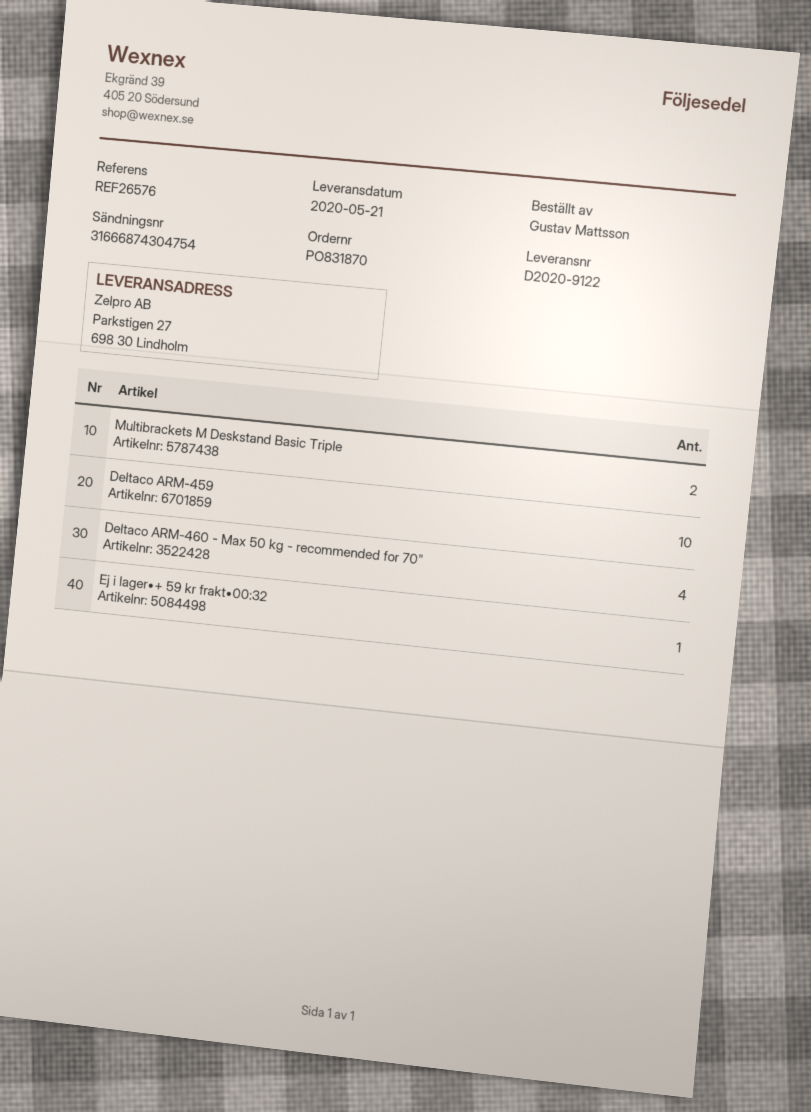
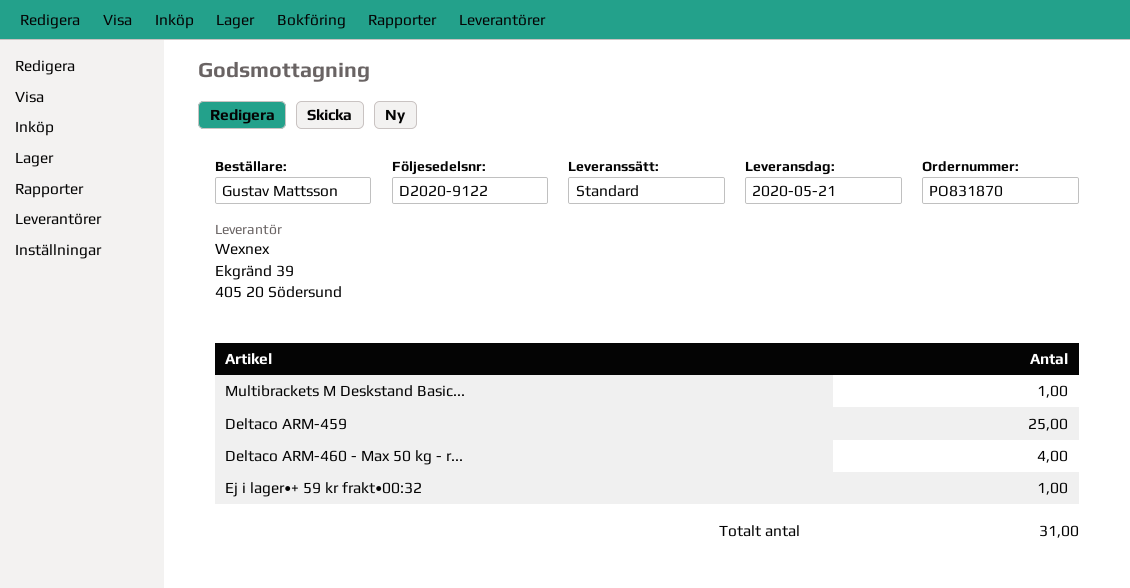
Multibrackets M Deskstand Basic Triple: 2 -> 1
Deltaco ARM-459: 10 -> 25

